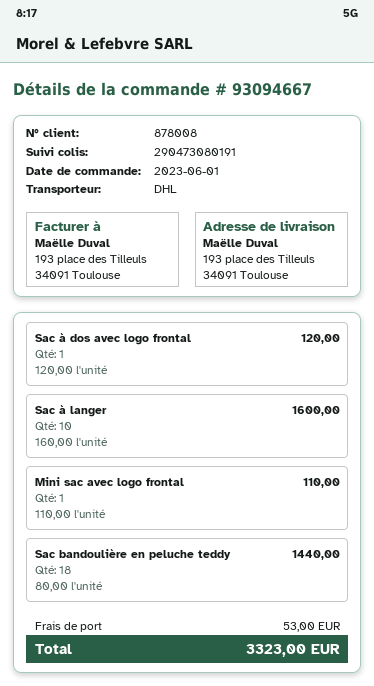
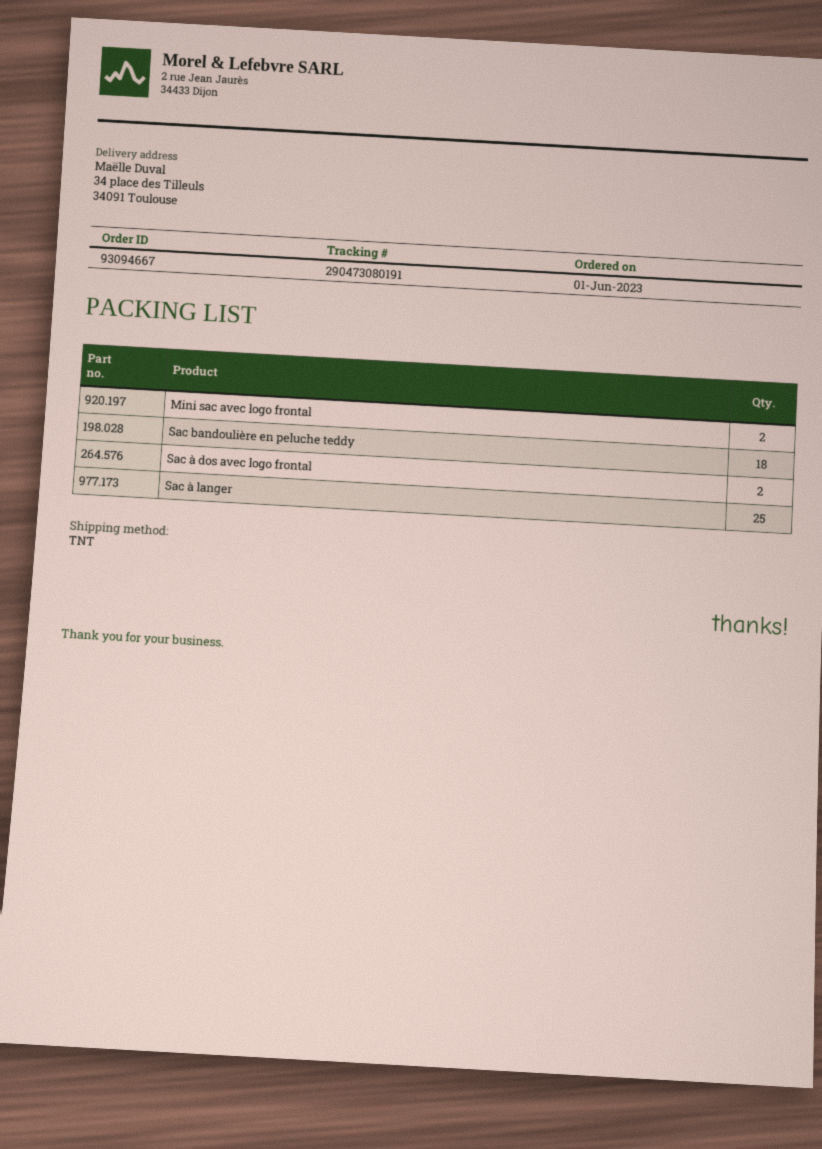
shipping method: DHL -> TNT
ship to: 193 place des Tilleuls, 34091 Toulouse -> 34 place des Tilleuls, 34091 Toulouse
Sac à dos avec logo frontal: 1 -> 2
Sac à langer: 10 -> 25
Mini sac avec logo frontal: 1 -> 2

